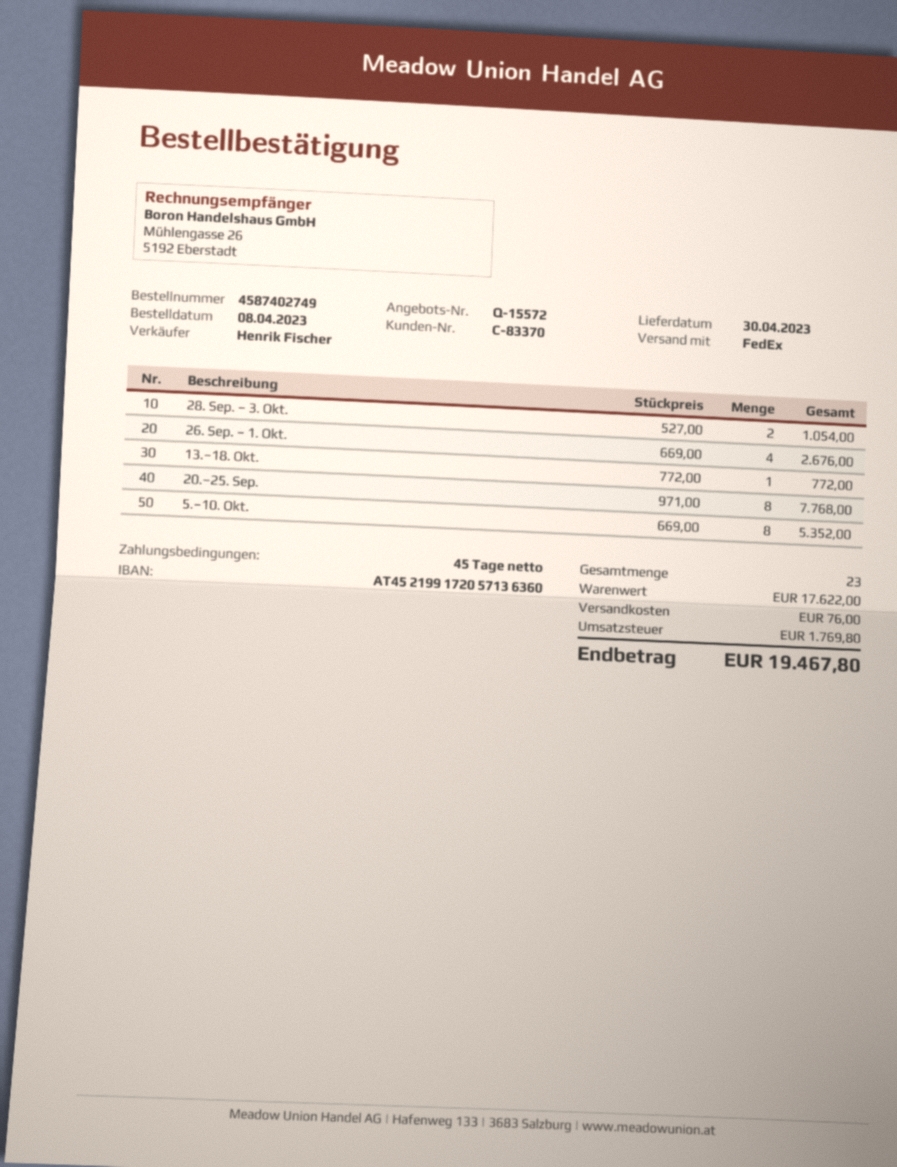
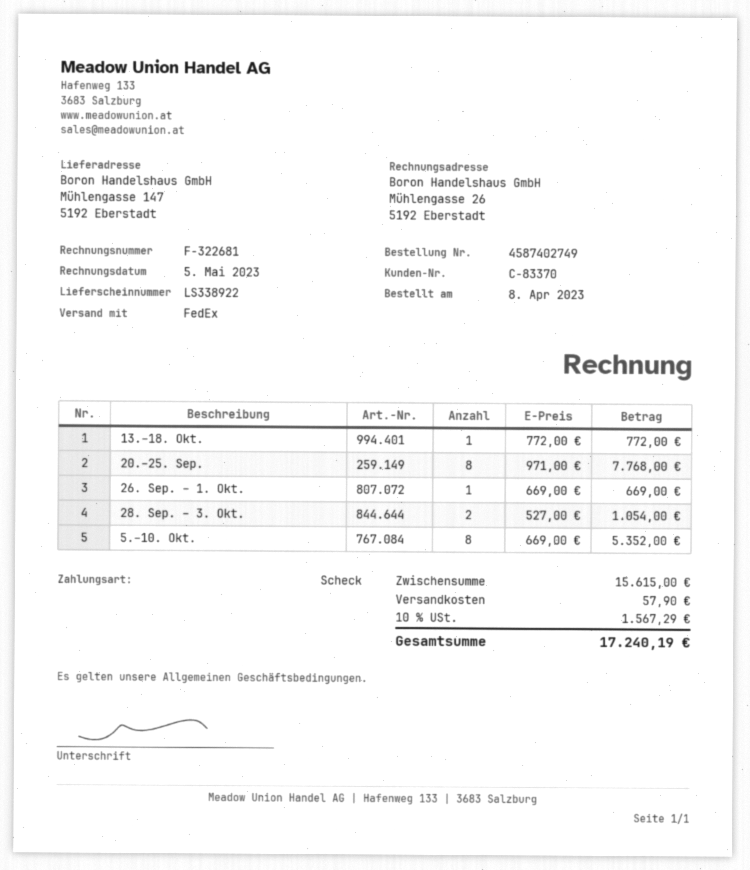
26. Sep. – 1. Okt.: 4 x 669.00 = 2676.00 -> 1 x 669.00 = 669.00
subtotal: 17622.00 -> 15615.00
shipping: 76.00 -> 57.90
tax: 1769.80 -> 1567.29
total: 19467.80 -> 17240.19

